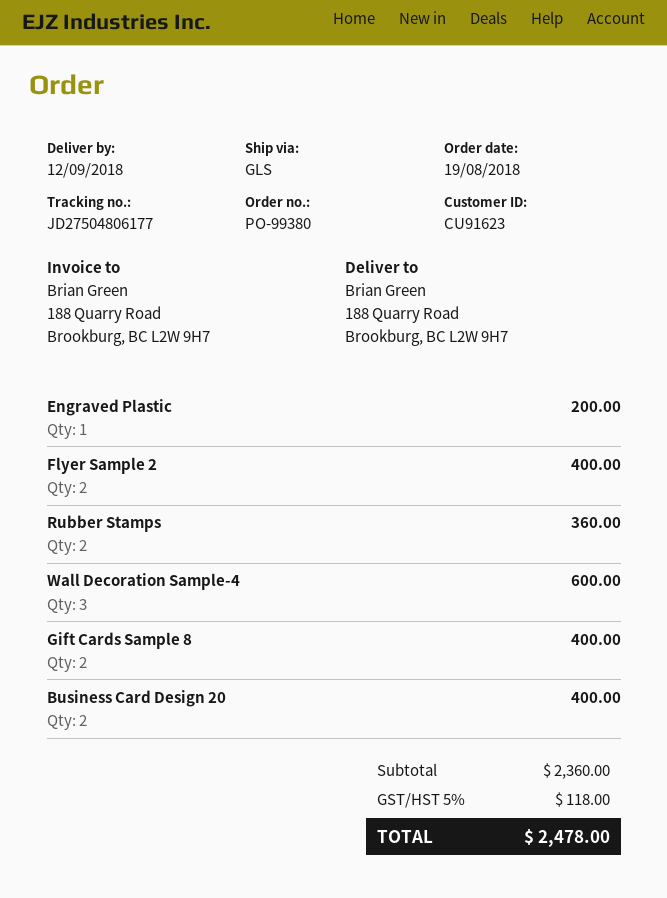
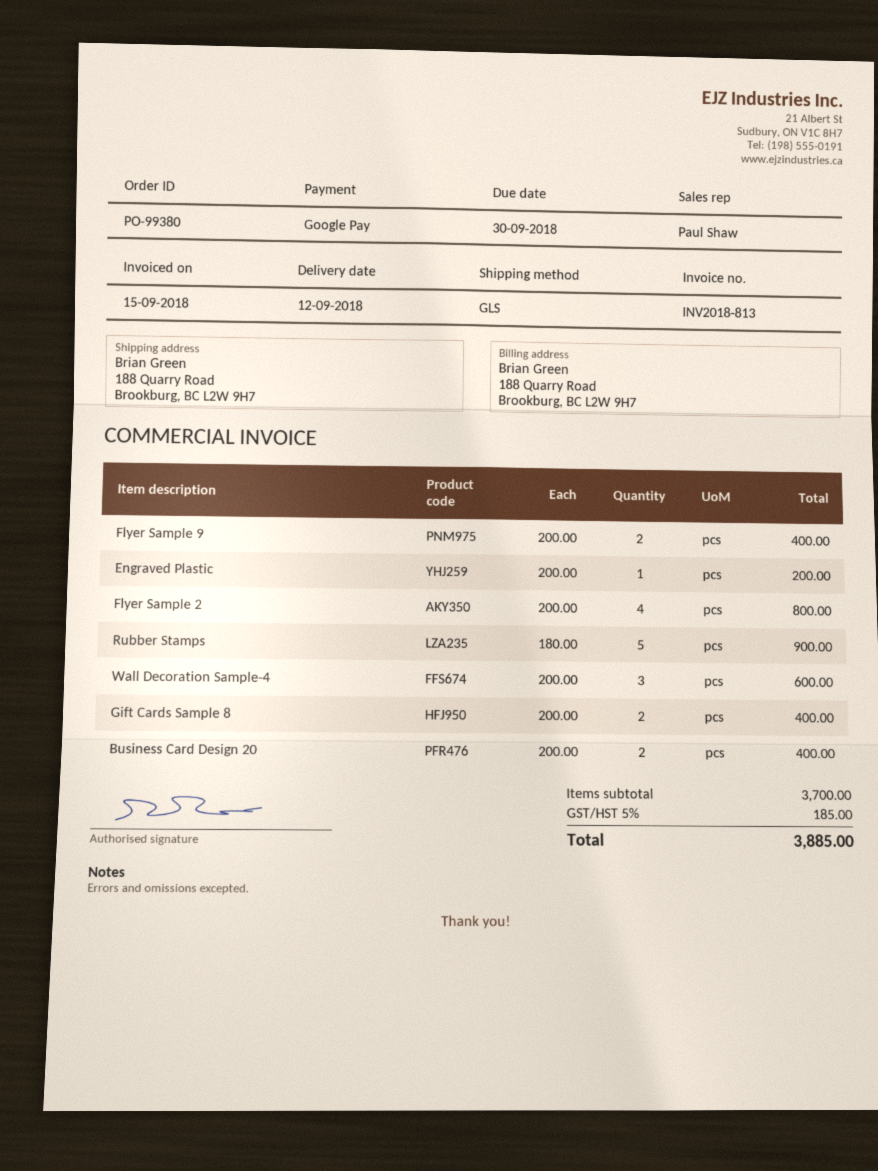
Flyer Sample 2: 2 for 400.00 -> 4 for 800.00
Rubber Stamps: 2 for 360.00 -> 5 for 900.00
Flyer Sample 9: none -> 2 for 400.00
subtotal: 2360.00 -> 3700.00
tax: 5% = 118.00 -> 5% = 185.00
total: 2478.00 -> 3885.00

